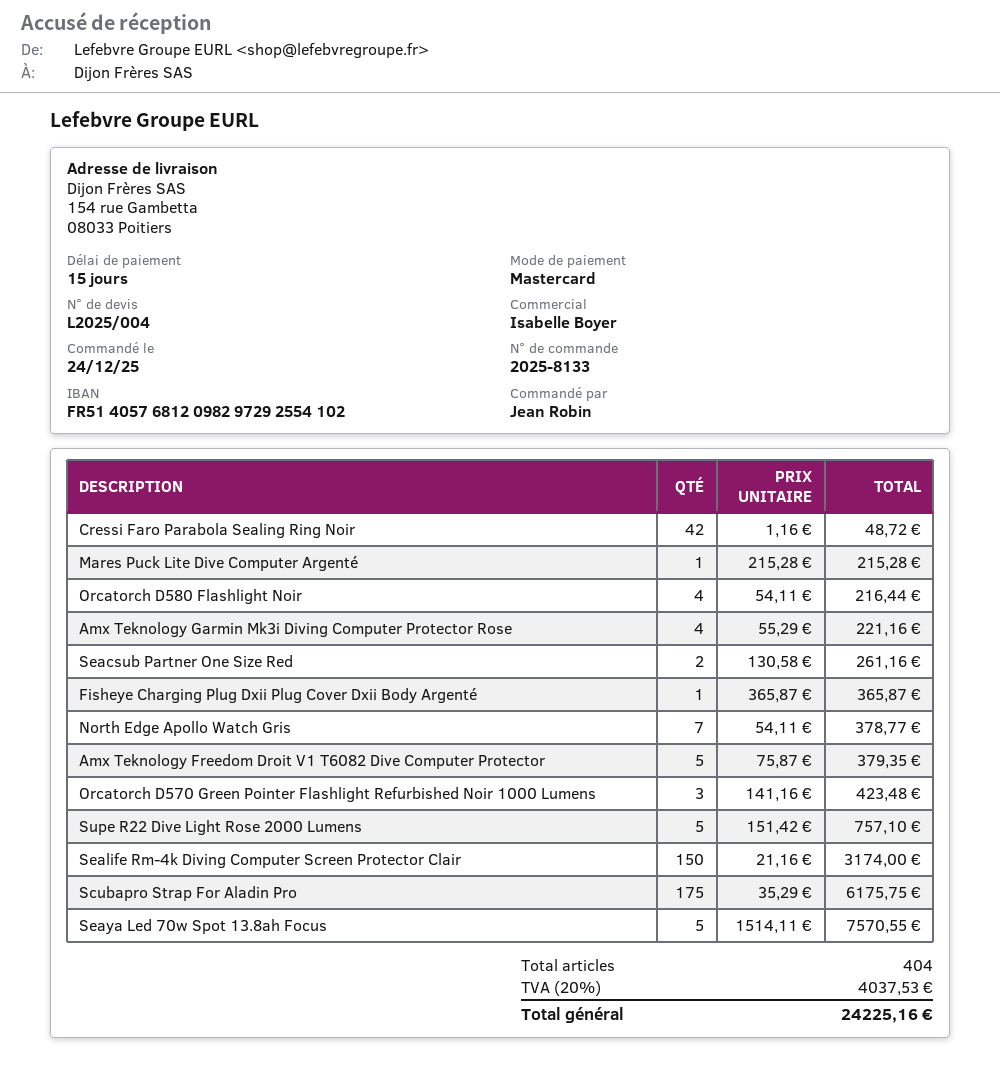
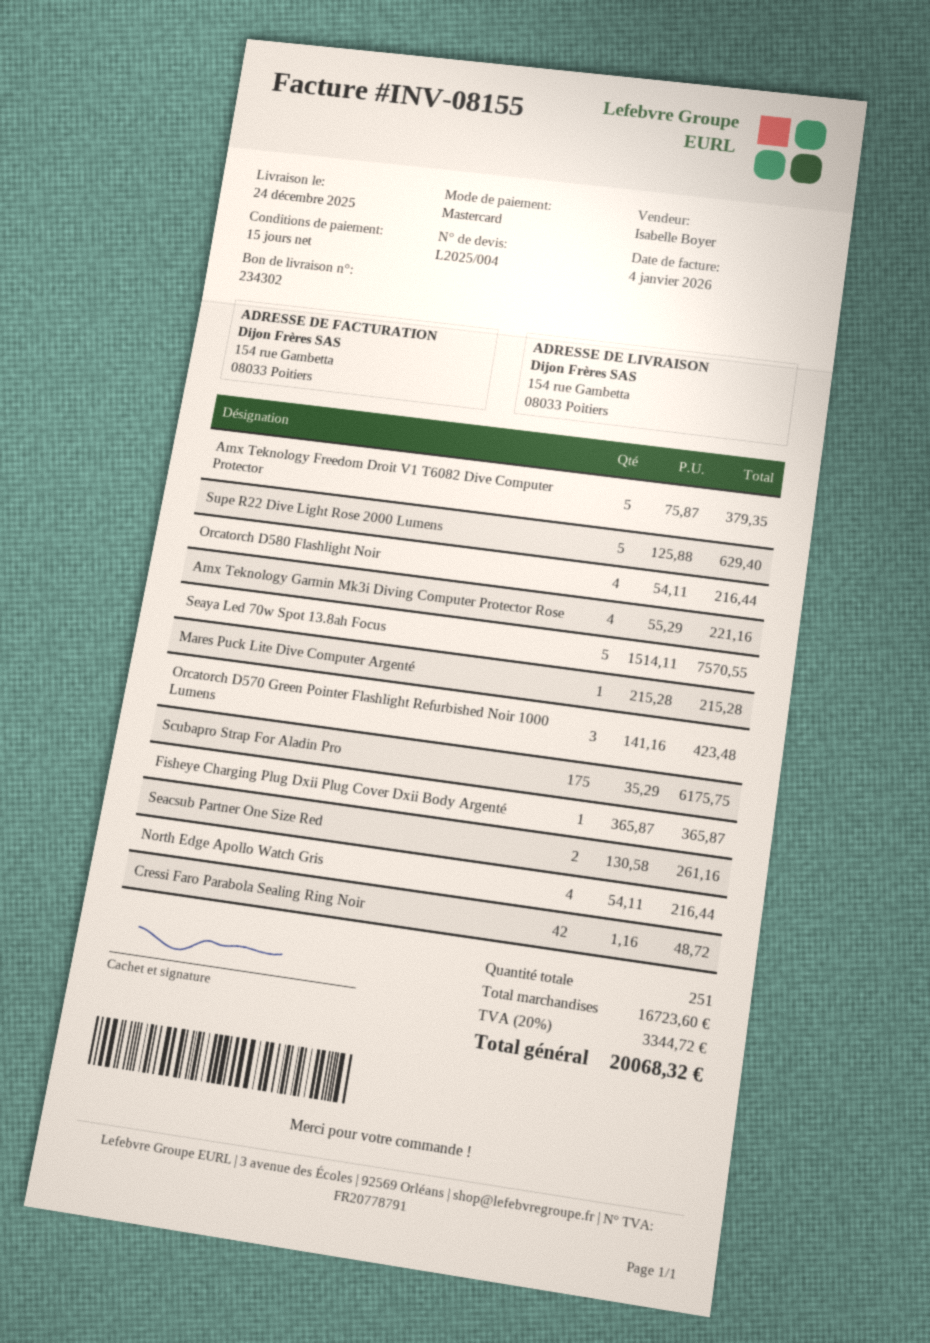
North Edge Apollo Watch Gris: 7 x 54.11 = 378.77 -> 4 x 54.11 = 216.44
Supe R22 Dive Light Rose 2000 Lumens: 5 x 151.42 = 757.10 -> 5 x 125.88 = 629.40
Sealife Rm-4k Diving Computer Screen Protector Clair: 150 x 21.16 = 3174.00 -> none
total quantity: 404 -> 251
tax: 20% = 4037.53 -> 20% = 3344.72
total: 24225.16 -> 20068.32

